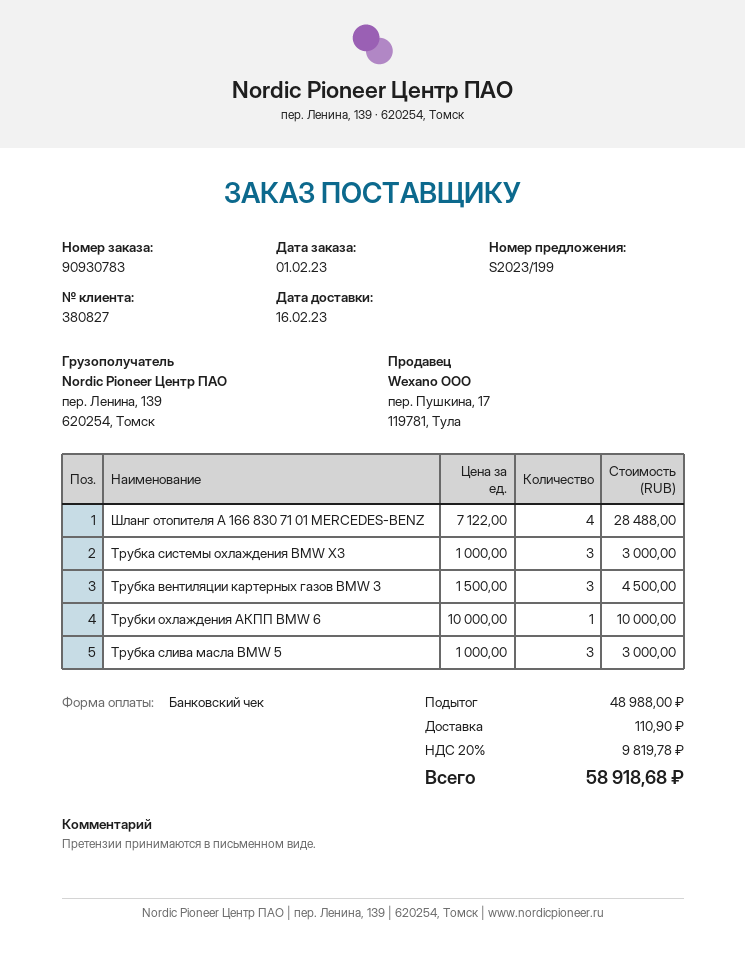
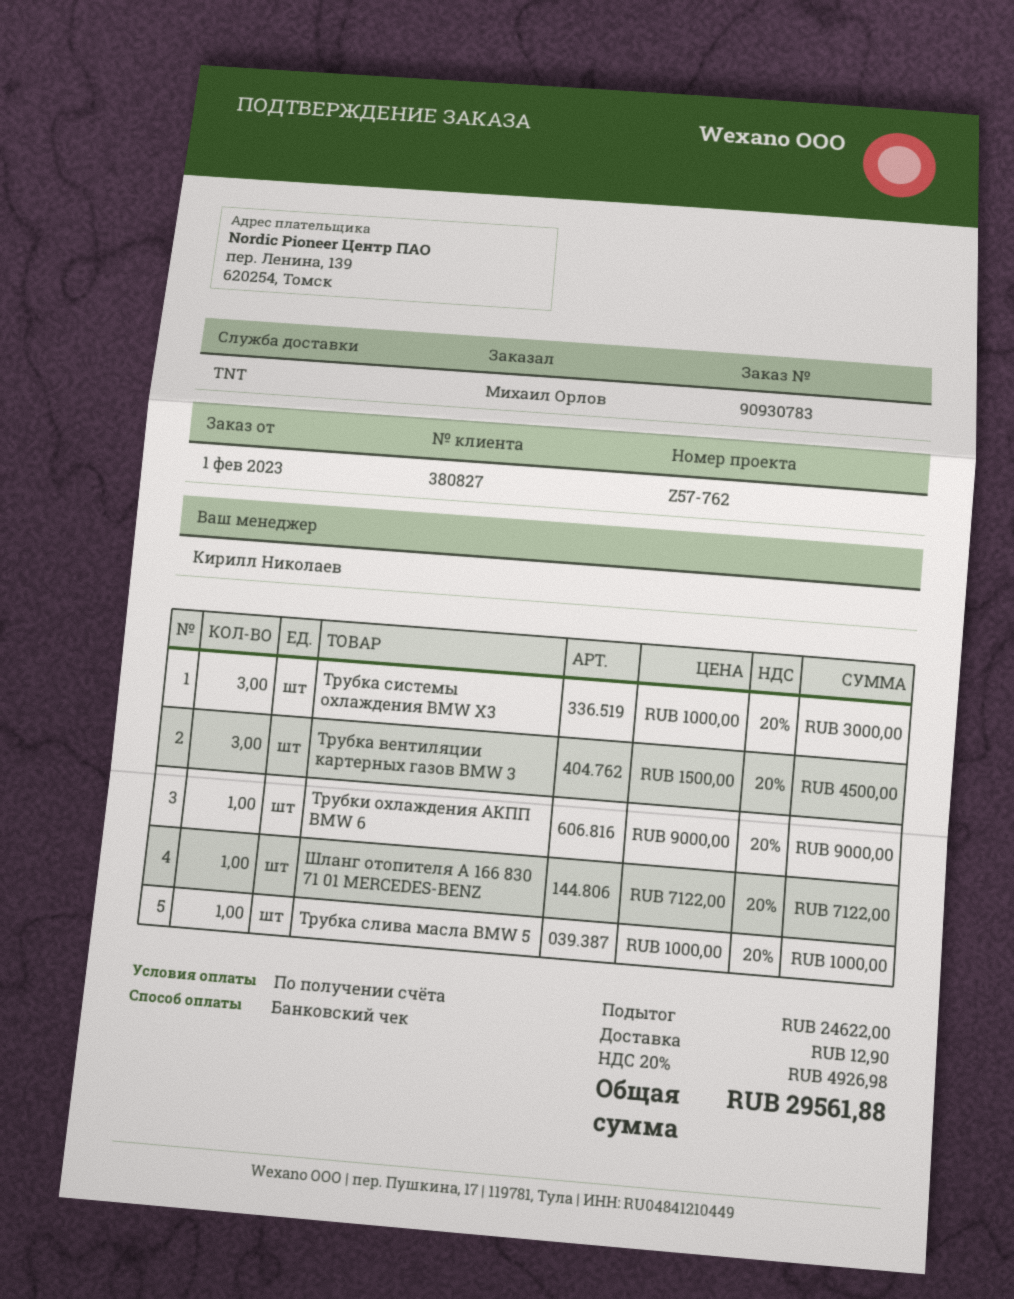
Шланг отопителя A 166 830 71 01 MERCEDES-BENZ: 4 x 7122.00 = 28488.00 -> 1 x 7122.00 = 7122.00
Трубки охлаждения АКПП BMW 6: 1 x 10000.00 = 10000.00 -> 1 x 9000.00 = 9000.00
Трубка слива масла BMW 5: 3 x 1000.00 = 3000.00 -> 1 x 1000.00 = 1000.00
subtotal: 48988.00 -> 24622.00
shipping: 110.90 -> 12.90
tax: 20% = 9819.78 -> 20% = 4926.98
total: 58918.68 -> 29561.88

